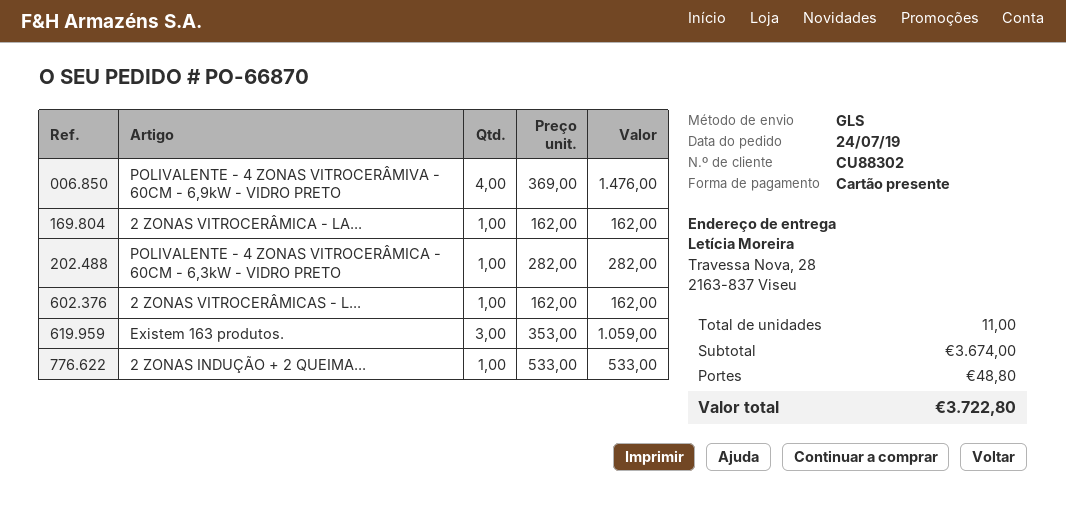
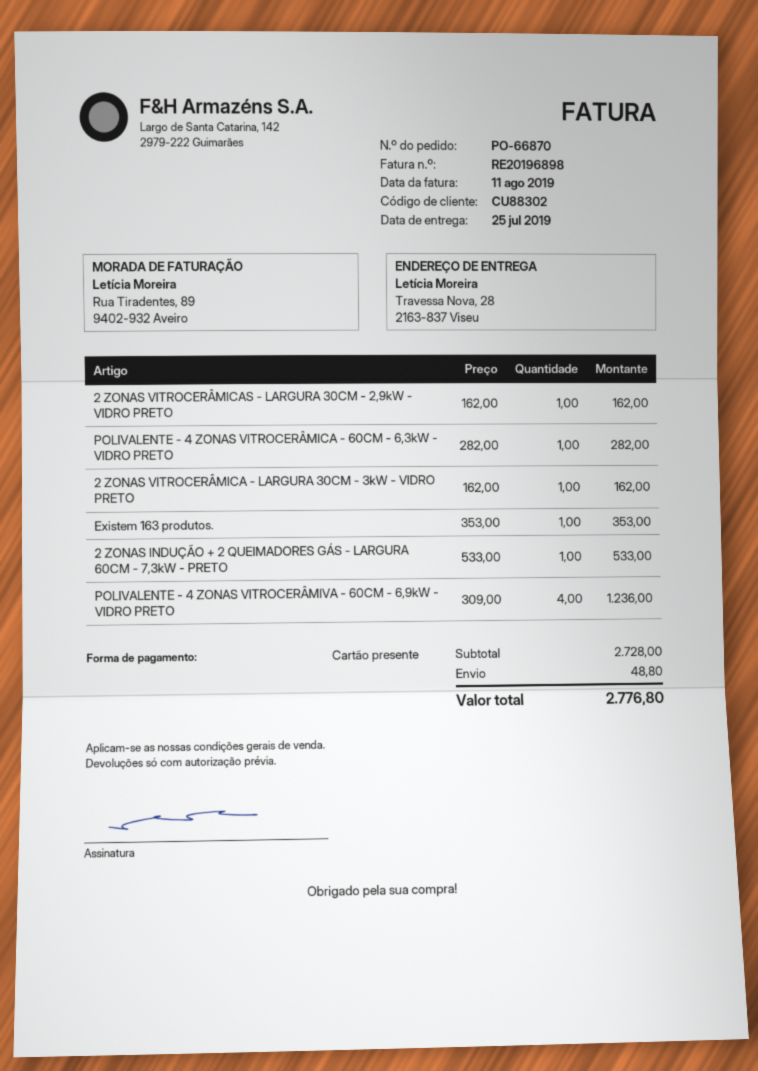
POLIVALENTE - 4 ZONAS VITROCERÂMIVA - 60CM - 6,9kW - VIDRO PRETO: 4 x 369.00 = 1476.00 -> 4 x 309.00 = 1236.00
Existem 163 produtos.: 3 x 353.00 = 1059.00 -> 1 x 353.00 = 353.00
subtotal: 3674.00 -> 2728.00
total: 3722.80 -> 2776.80

